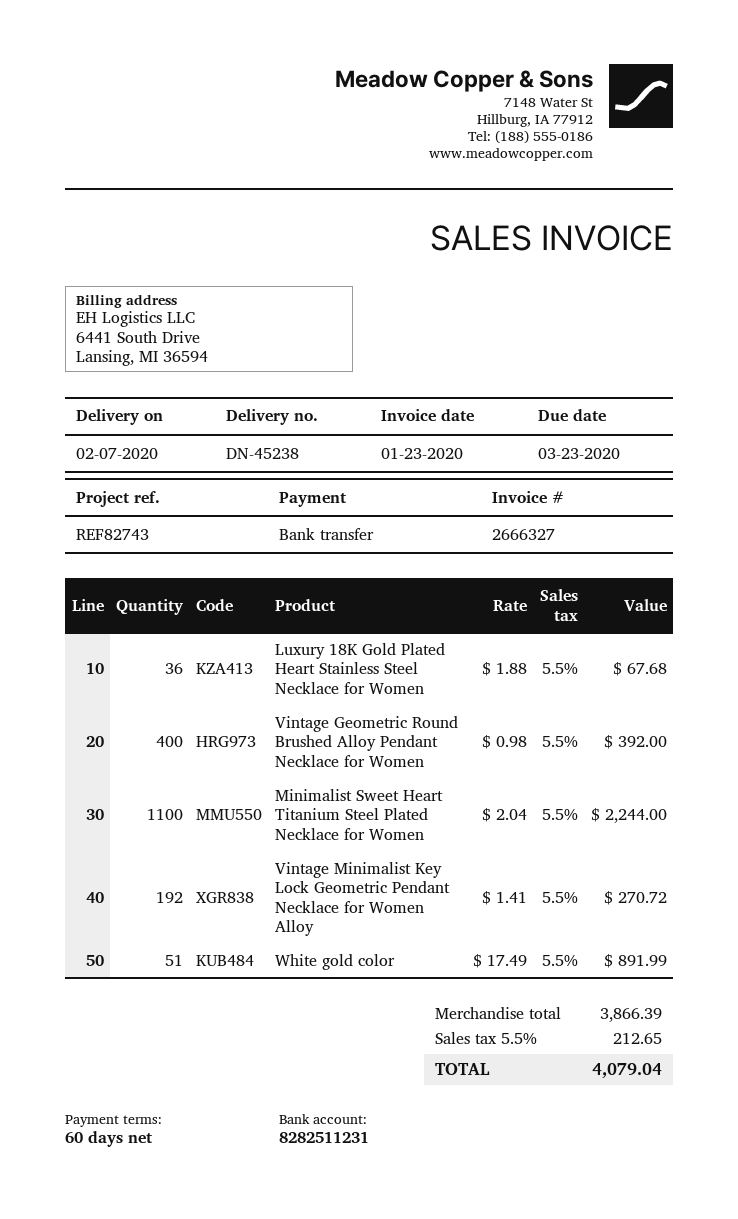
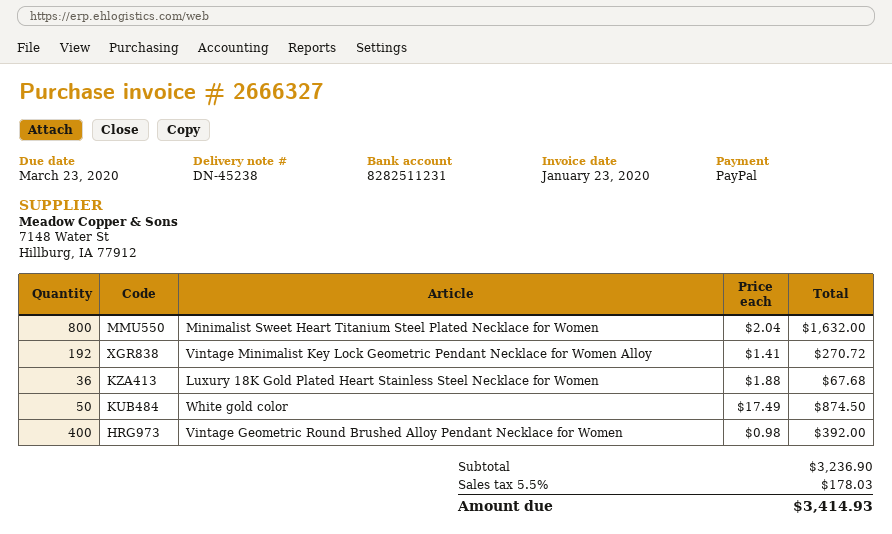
payment method: bank transfer -> PayPal
Minimalist Sweet Heart Titanium Steel Plated Necklace for Women: 1100 x 2.04 = 2244.00 -> 800 x 2.04 = 1632.00
White gold color: 51 x 17.49 = 891.99 -> 50 x 17.49 = 874.50
subtotal: 3866.39 -> 3236.90
tax: 5.5% = 212.65 -> 5.5% = 178.03
total: 4079.04 -> 3414.93

